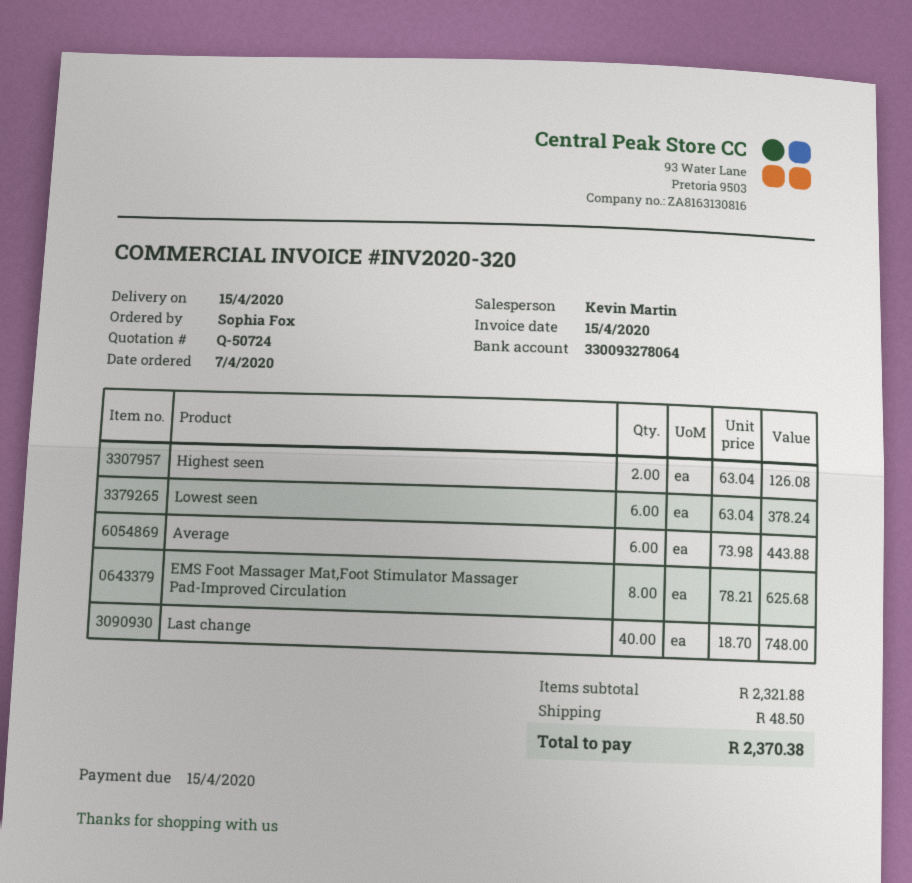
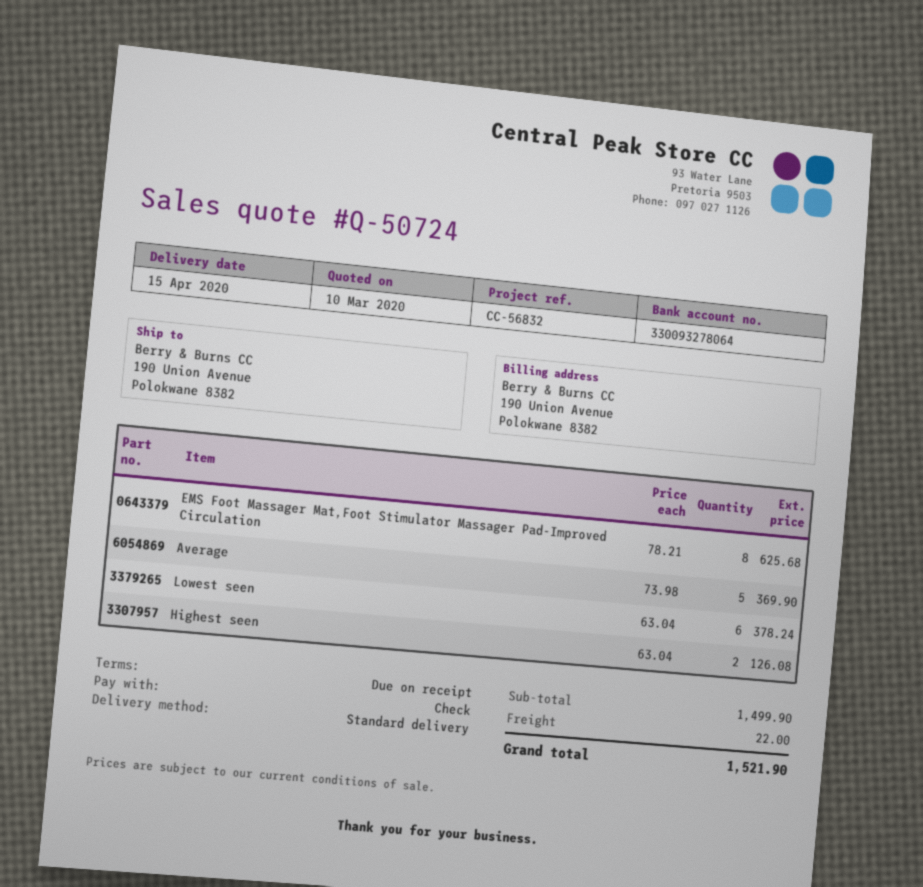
Average: 6 x 73.98 = 443.88 -> 5 x 73.98 = 369.90
Last change: 40 x 18.70 = 748.00 -> none
subtotal: 2321.88 -> 1499.90
shipping: 48.50 -> 22.00
total: 2370.38 -> 1521.90

